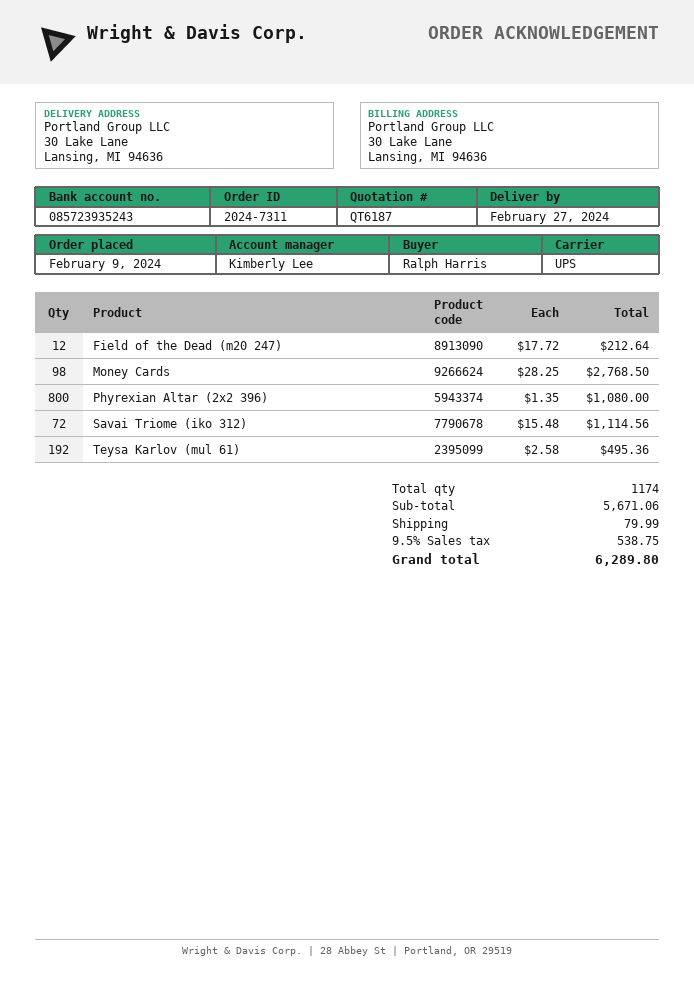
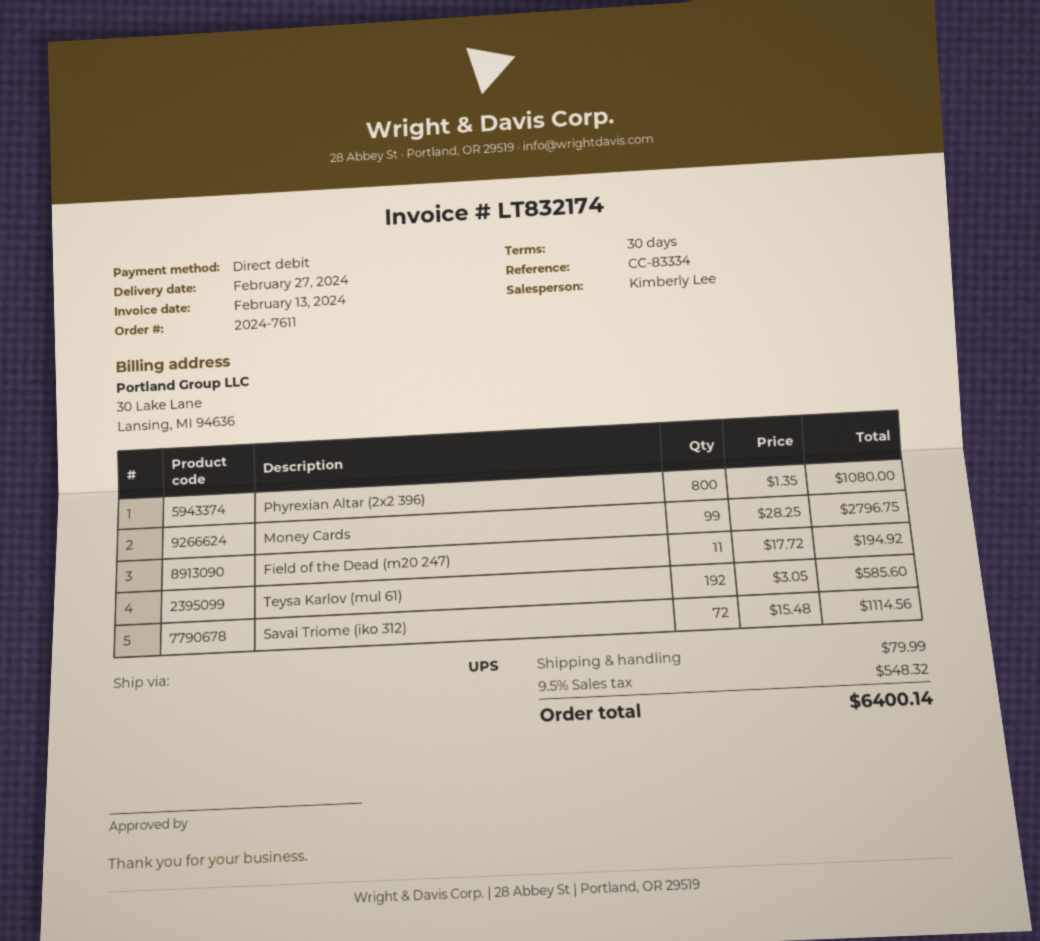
order number: 2024-7311 -> 2024-7611
Field of the Dead (m20 247): 12 x 17.72 = 212.64 -> 11 x 17.72 = 194.92
Money Cards: 98 x 28.25 = 2768.50 -> 99 x 28.25 = 2796.75
Teysa Karlov (mul 61): 192 x 2.58 = 495.36 -> 192 x 3.05 = 585.60
tax: 9.5% = 538.75 -> 9.5% = 548.32
total: 6289.80 -> 6400.14

